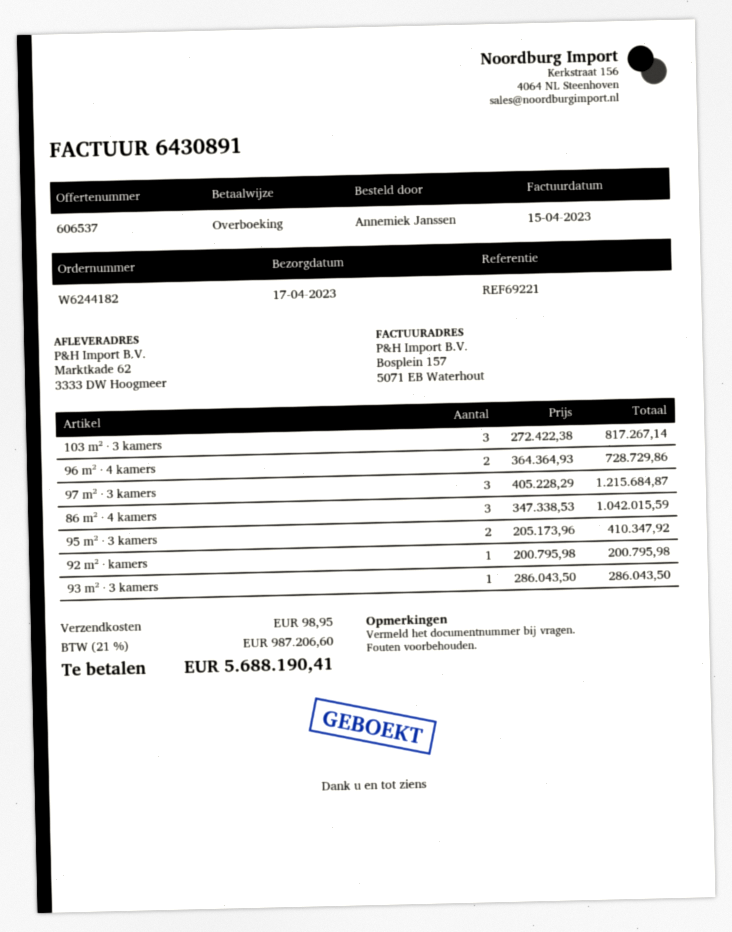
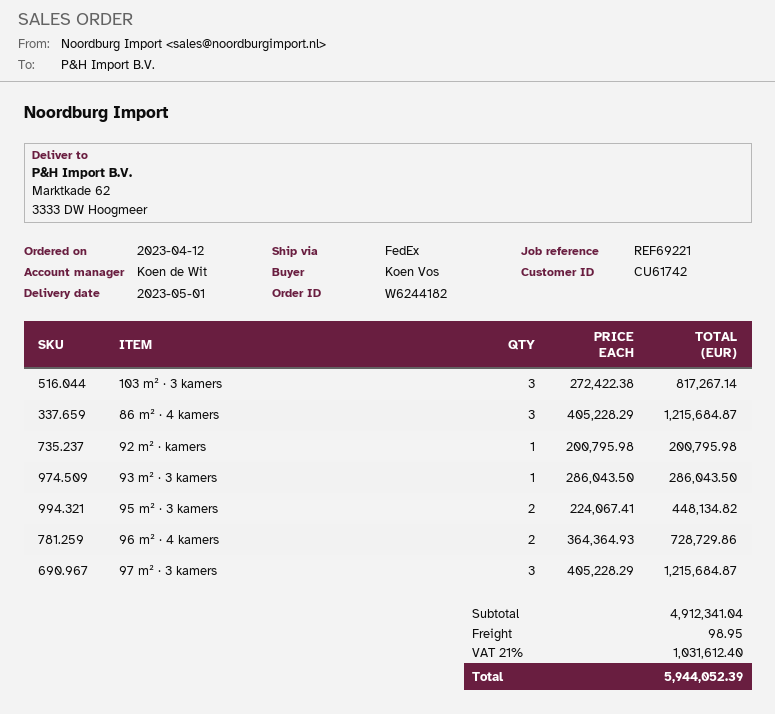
delivery date: 2023-04-17 -> 2023-05-01
ordered by: Annemiek Janssen -> Koen Vos
86 m² · 4 kamers: 3 x 347338.53 = 1042015.59 -> 3 x 405228.29 = 1215684.87
95 m² · 3 kamers: 2 x 205173.96 = 410347.92 -> 2 x 224067.41 = 448134.82
tax: 21% = 987206.60 -> 21% = 1031612.40
total: 5688190.41 -> 5944052.39

